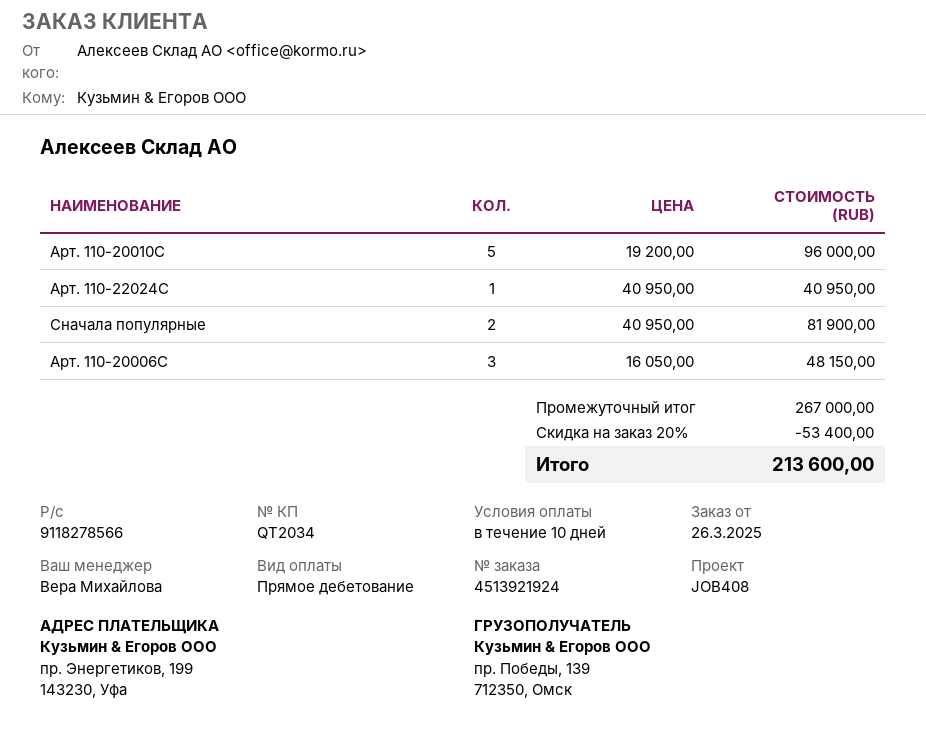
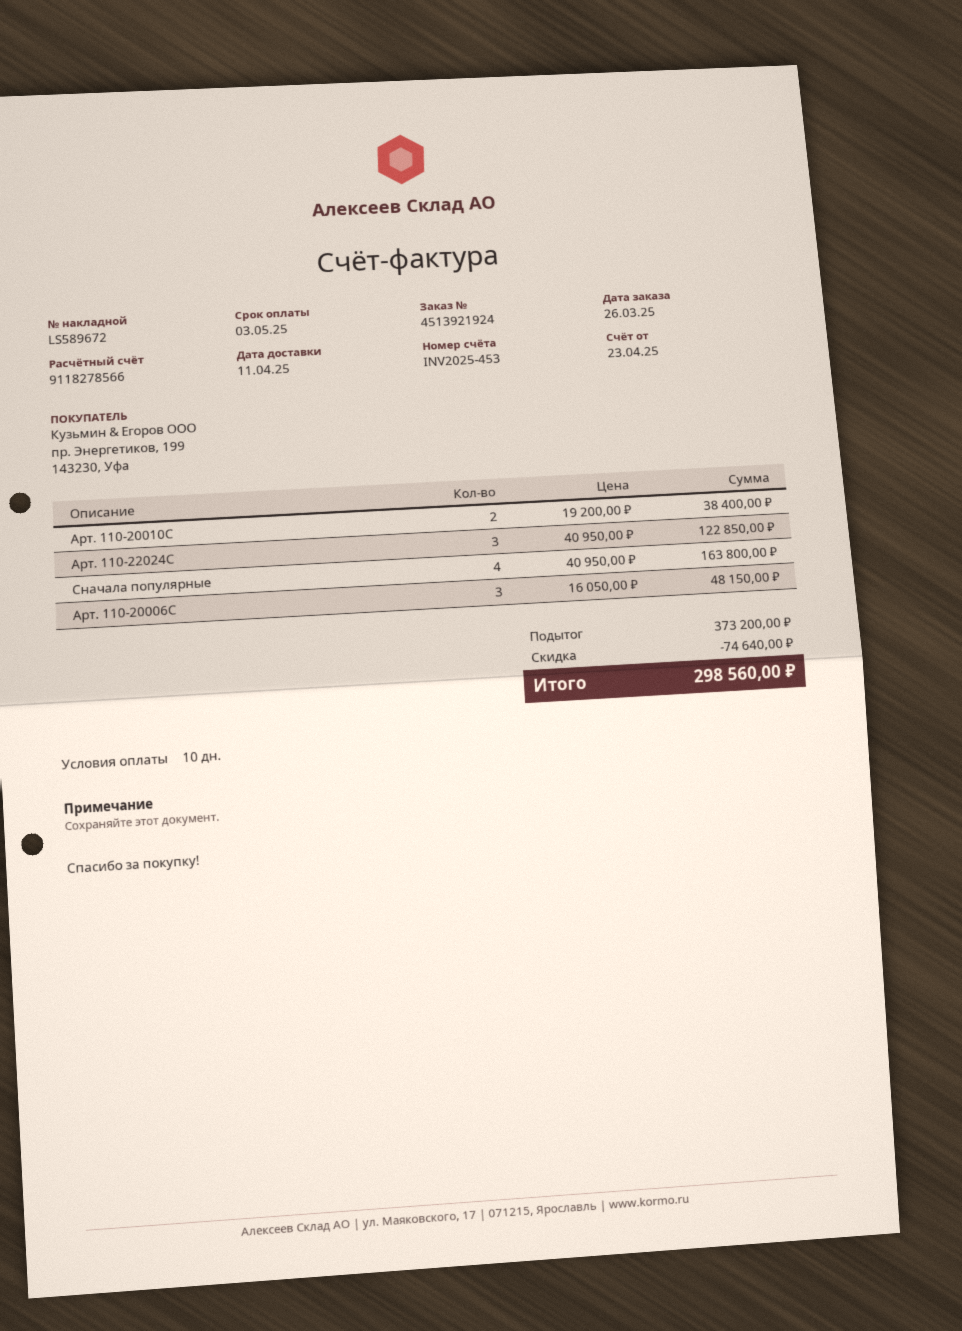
Арт. 110-20010C: 5 x 19200.00 = 96000.00 -> 2 x 19200.00 = 38400.00
Арт. 110-22024C: 1 x 40950.00 = 40950.00 -> 3 x 40950.00 = 122850.00
Сначала популярные: 2 x 40950.00 = 81900.00 -> 4 x 40950.00 = 163800.00
subtotal: 267000.00 -> 373200.00
discount: 53400.00 -> 74640.00
total: 213600.00 -> 298560.00

